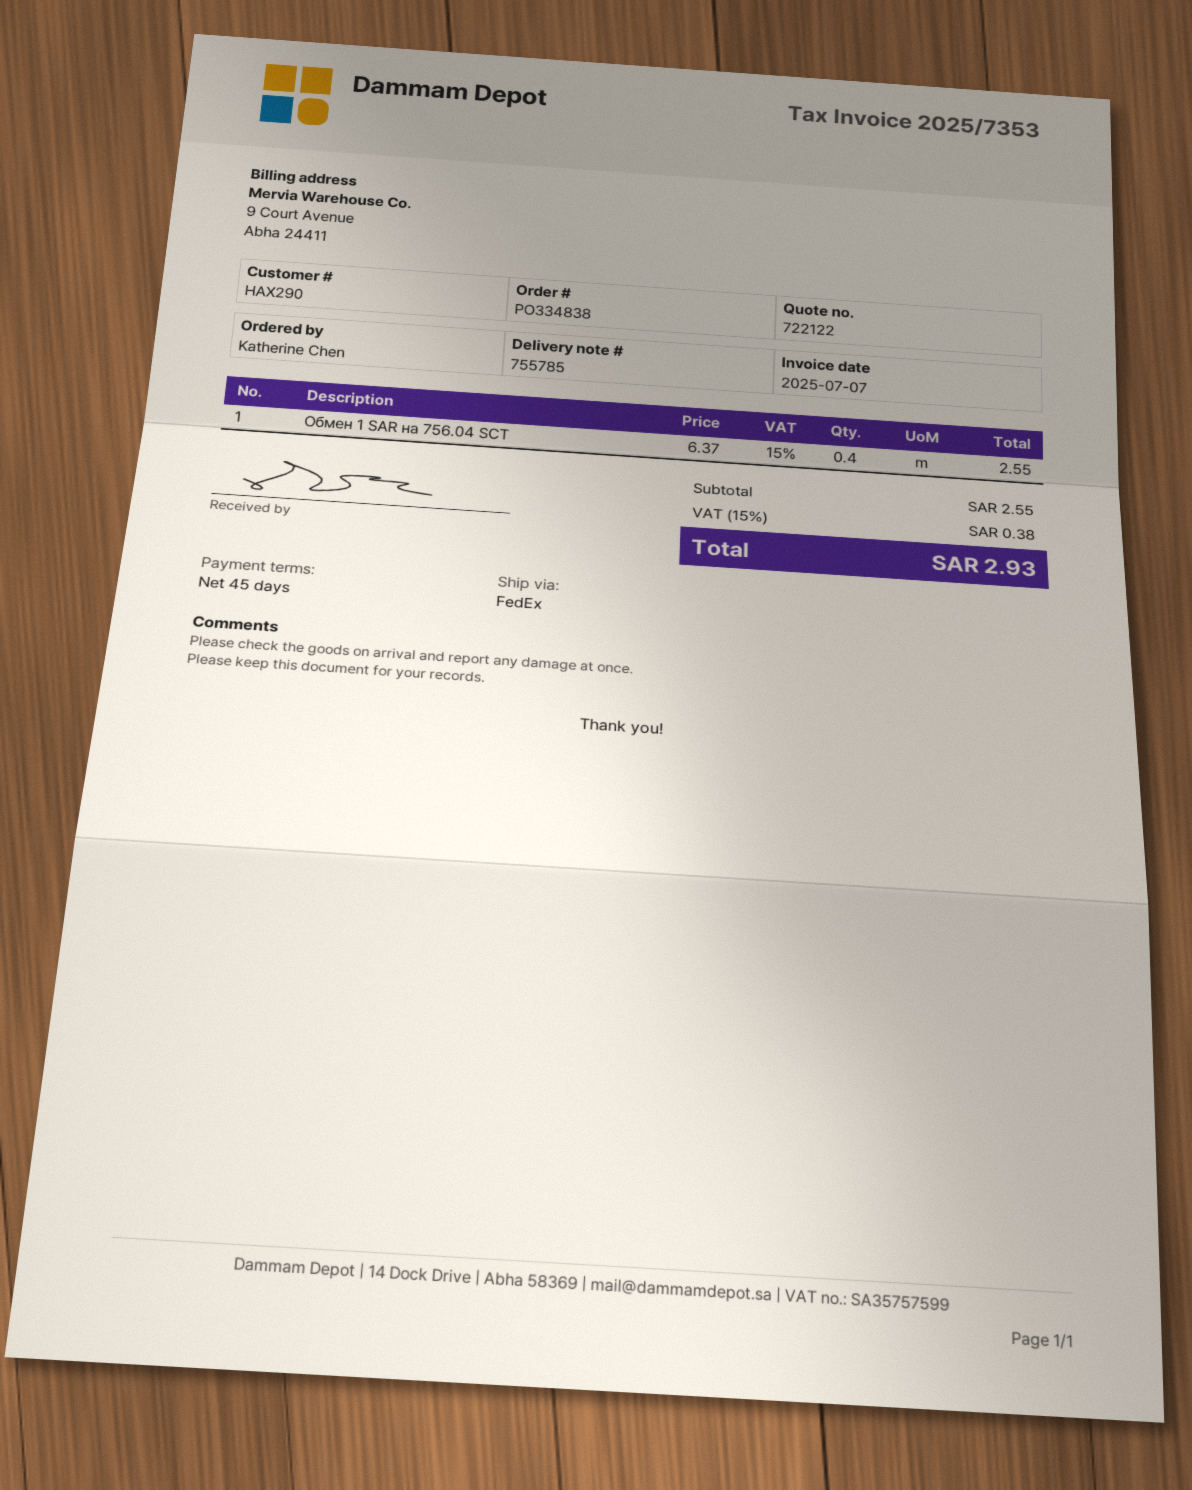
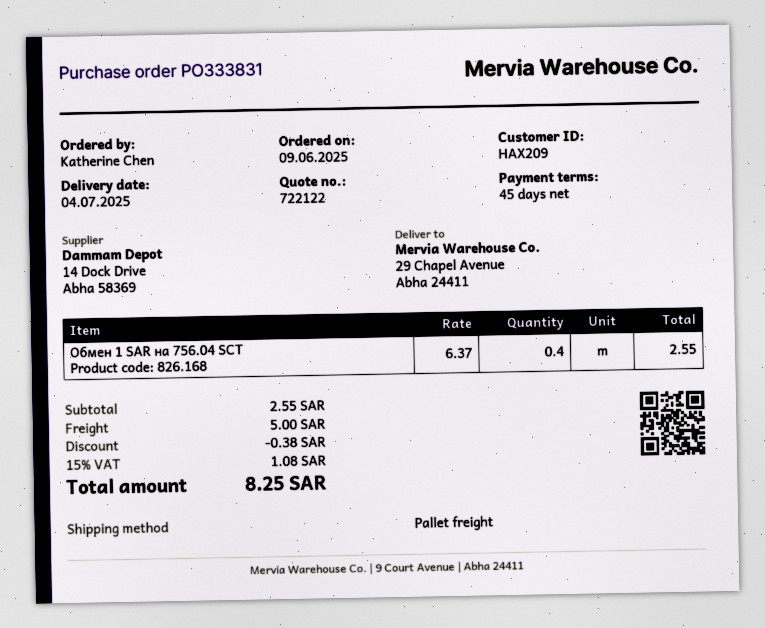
order number: PO334838 -> PO333831
customer number: HAX290 -> HAX209
shipping method: FedEx -> pallet freight
discount: none -> 0.38
shipping: none -> 5.00
tax: 15% = 0.38 -> 15% = 1.08
total: 2.93 -> 8.25

